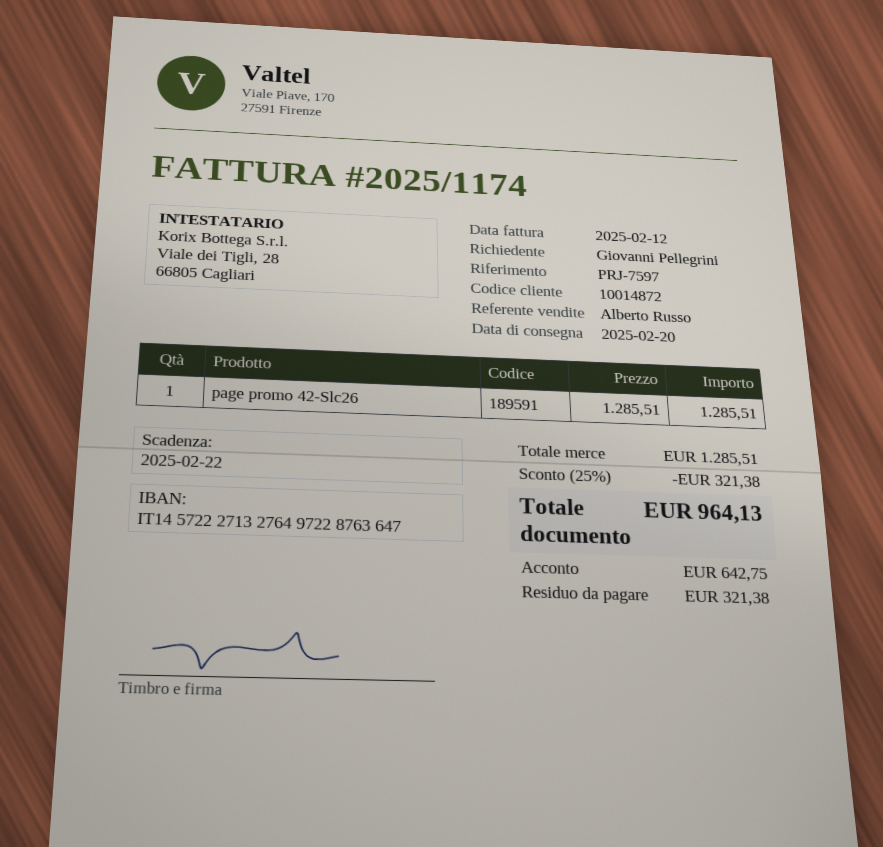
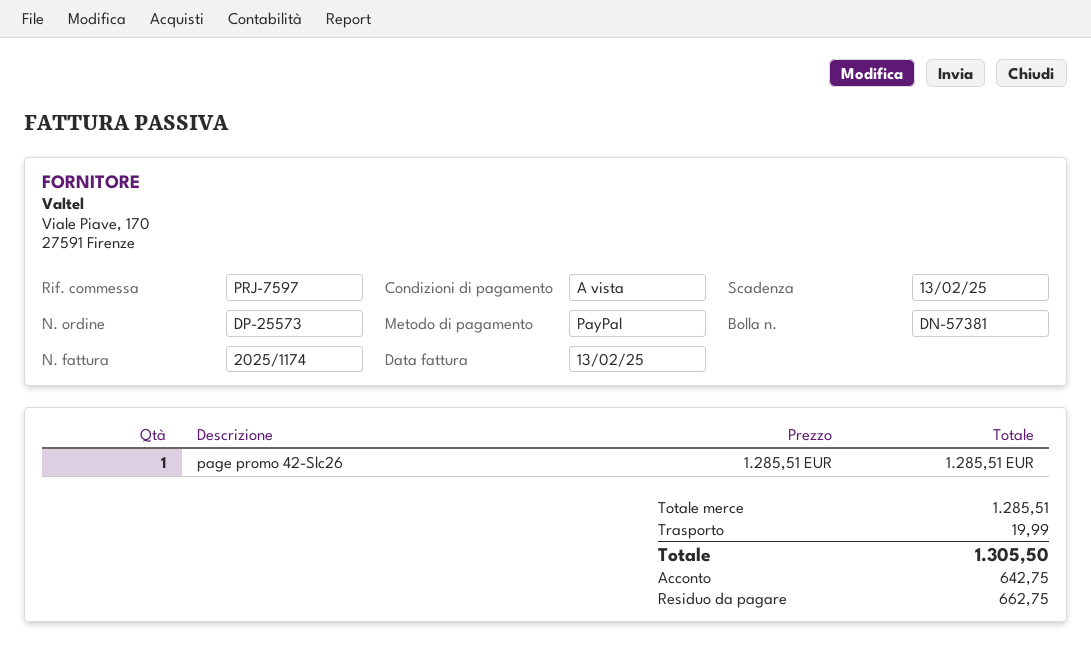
invoice date: 2025-02-12 -> 2025-02-13
due date: 2025-02-22 -> 2025-02-13
discount: 25% = 321.38 -> none
shipping: none -> 19.99
total: 964.13 -> 1305.50
balance: 321.38 -> 662.75

